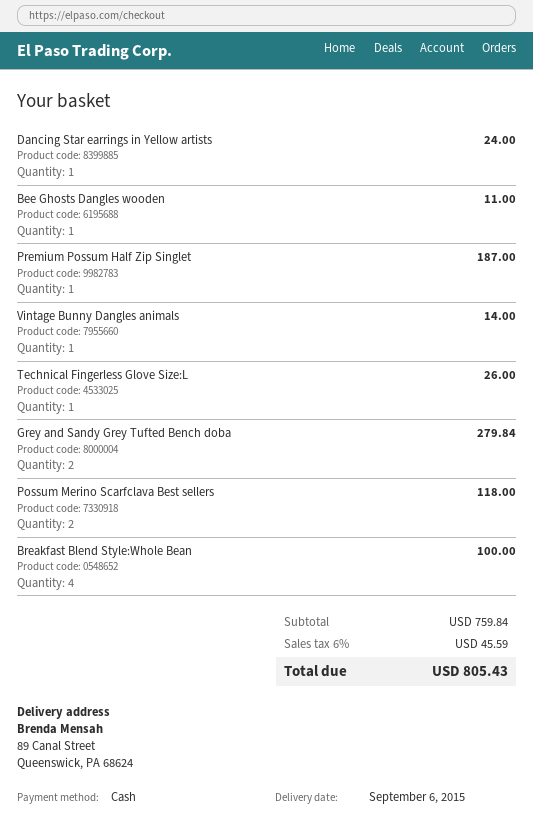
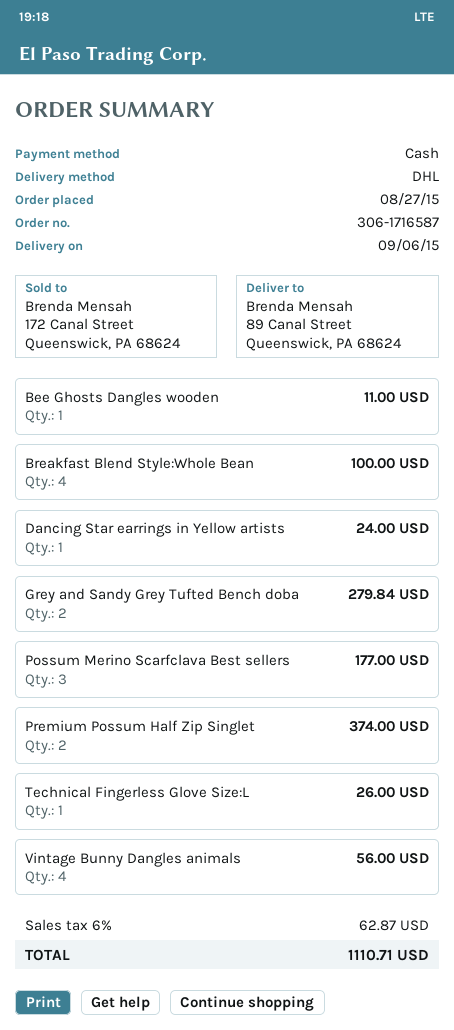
Premium Possum Half Zip Singlet: 1 for 187.00 -> 2 for 374.00
Vintage Bunny Dangles animals: 1 for 14.00 -> 4 for 56.00
Possum Merino Scarfclava Best sellers: 2 for 118.00 -> 3 for 177.00
tax: 6% = 45.59 -> 6% = 62.87
total: 805.43 -> 1110.71

